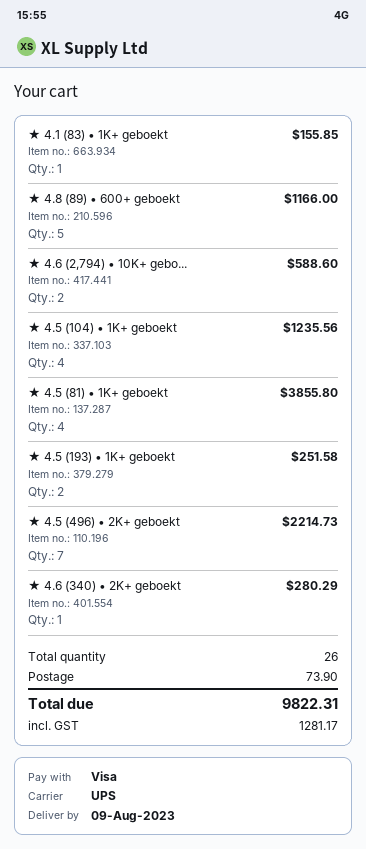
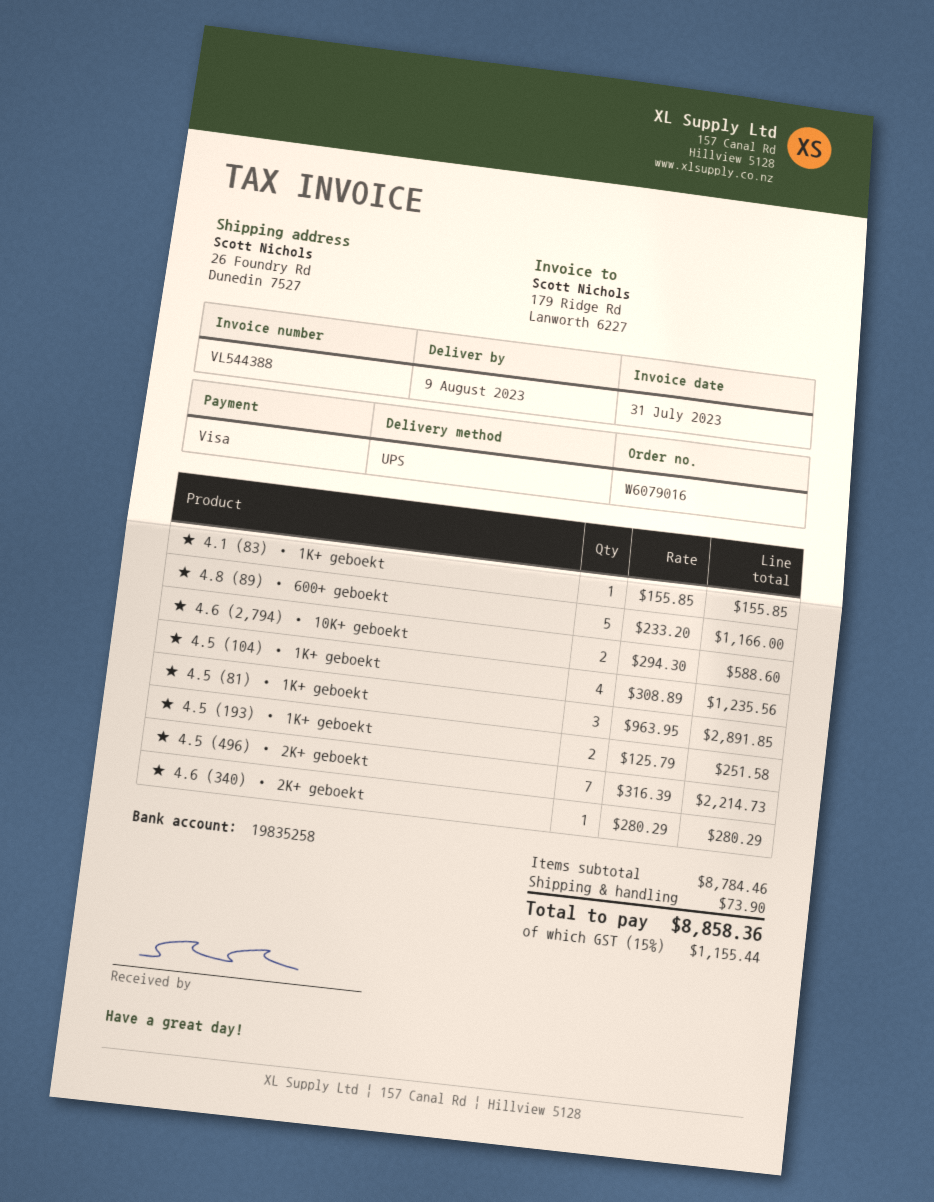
★ 4.5 (81) • 1K+ geboekt: 4 for 3855.80 -> 3 for 2891.85
tax: 1281.17 -> 1155.44
total: 9822.31 -> 8858.36

